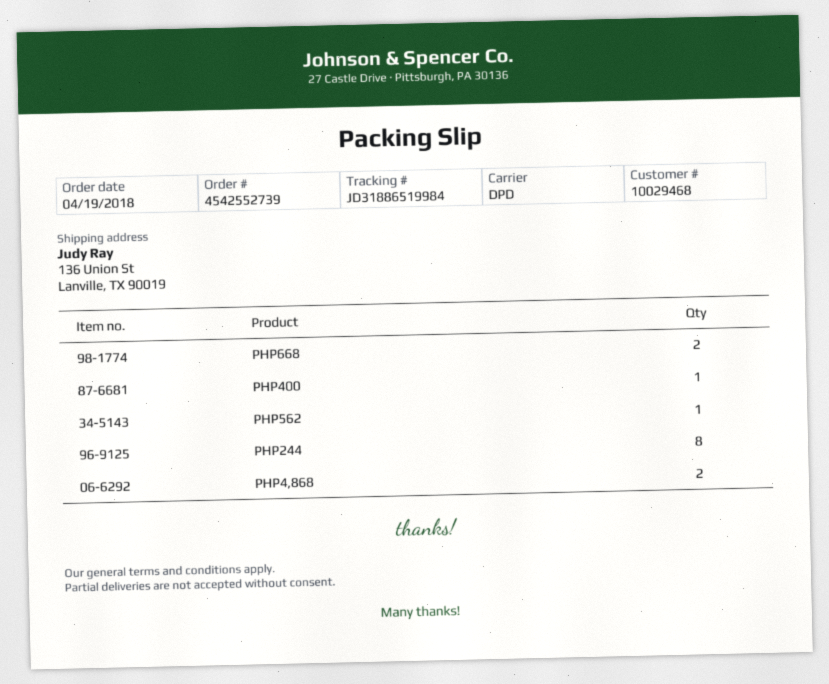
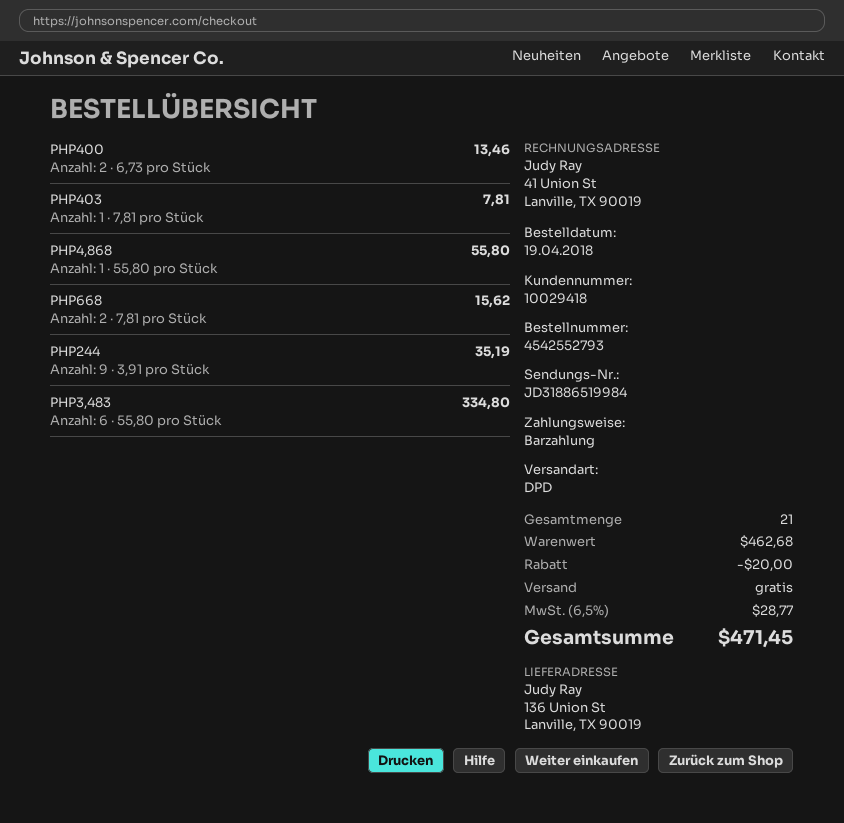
order number: 4542552739 -> 4542552793
customer number: 10029468 -> 10029418
PHP400: 1 -> 2
PHP562: 1 -> none
PHP244: 8 -> 9
PHP4,868: 2 -> 1
PHP403: none -> 1
PHP3,483: none -> 6

